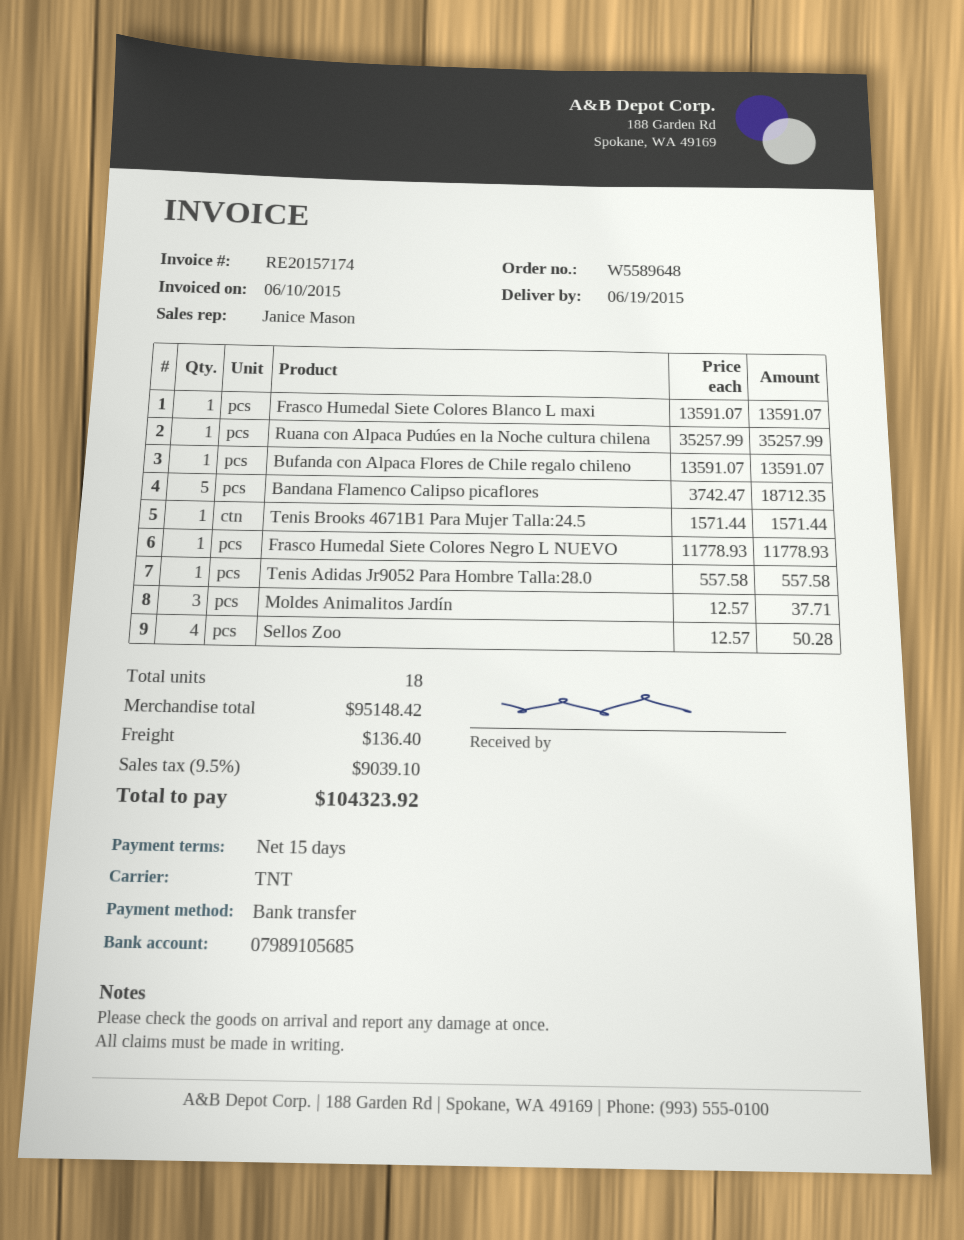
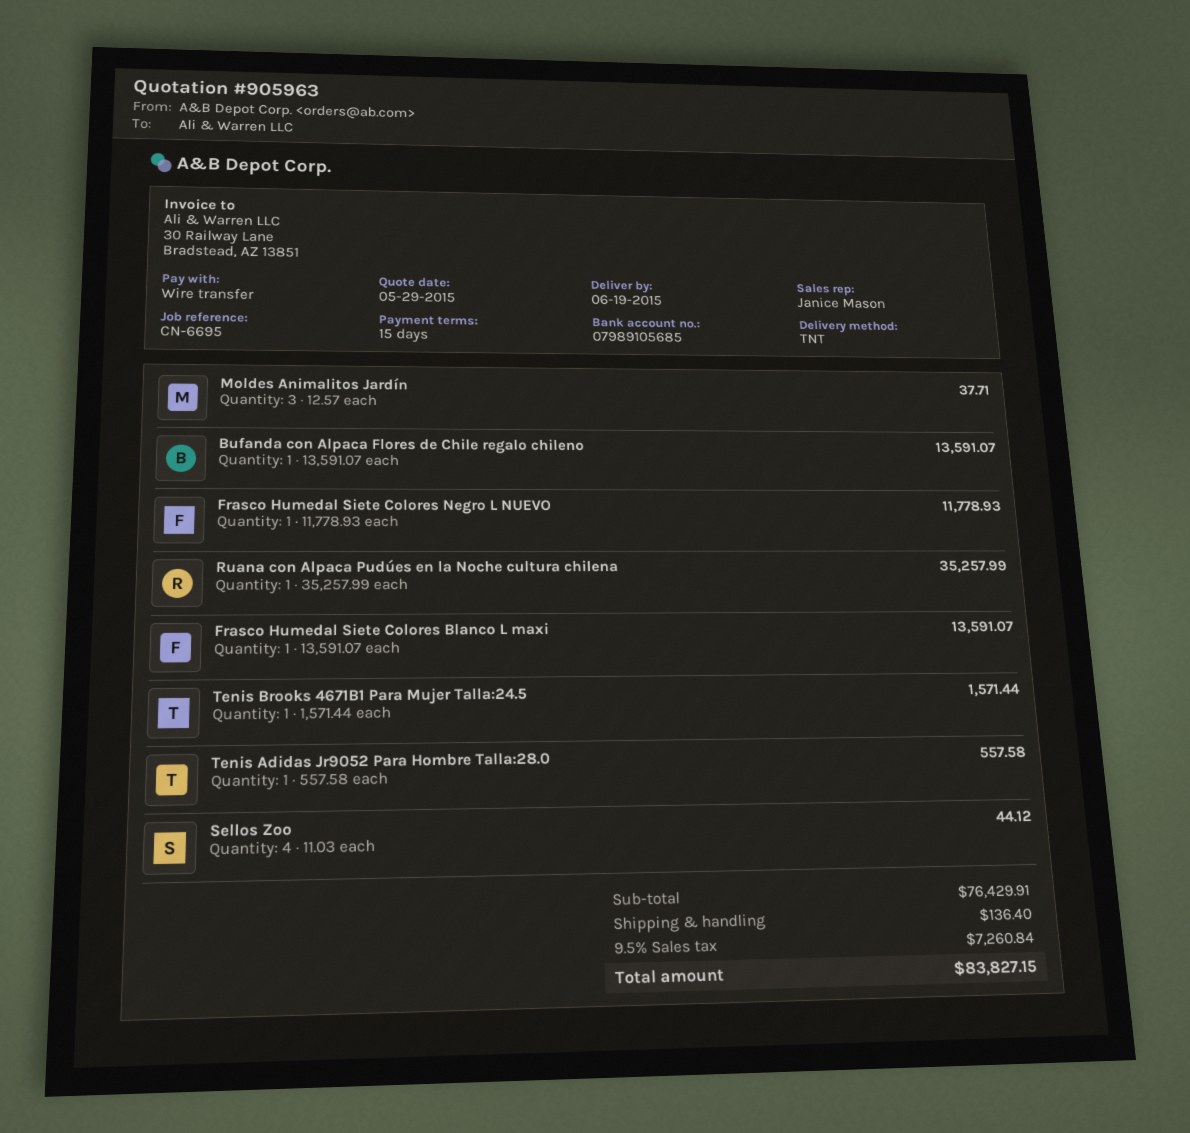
Bandana Flamenco Calipso picaflores: 5 x 3742.47 = 18712.35 -> none
Sellos Zoo: 4 x 12.57 = 50.28 -> 4 x 11.03 = 44.12
subtotal: 95148.42 -> 76429.91
tax: 9.5% = 9039.10 -> 9.5% = 7260.84
total: 104323.92 -> 83827.15

